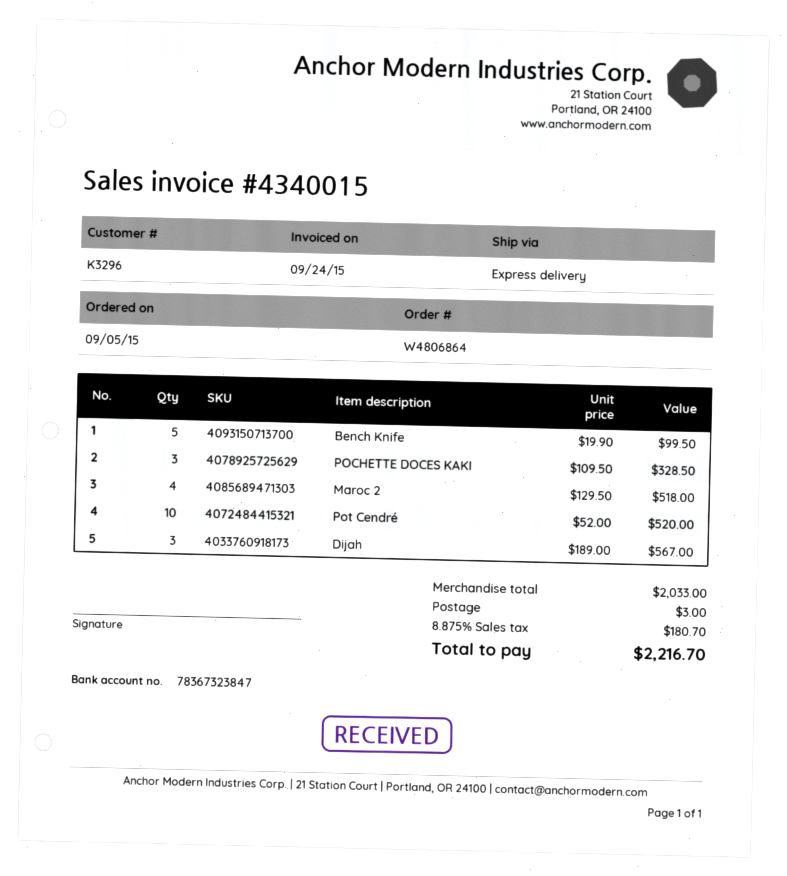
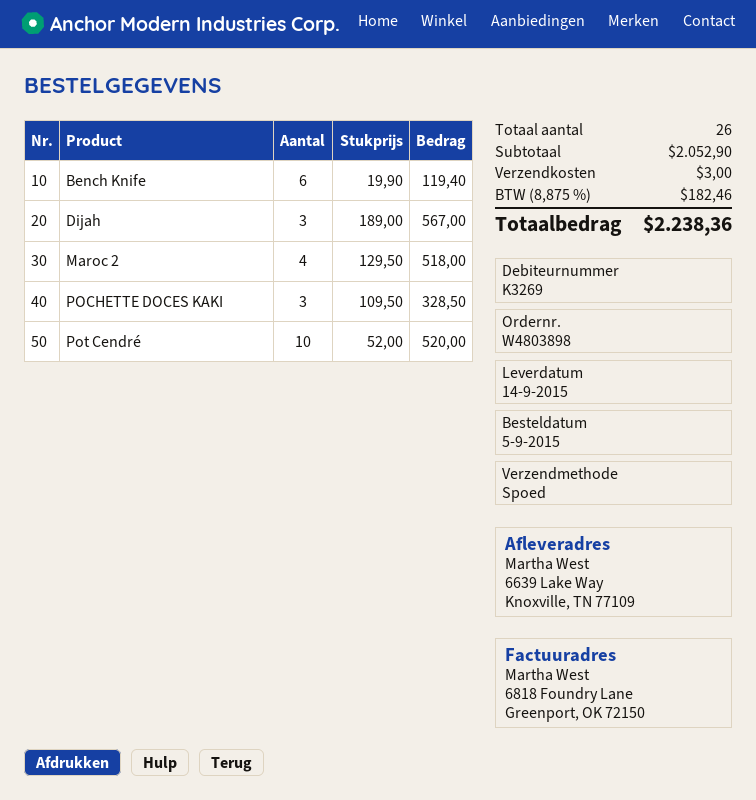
order number: W4806864 -> W4803898
customer number: K3296 -> K3269
Bench Knife: 5 x 19.90 = 99.50 -> 6 x 19.90 = 119.40
subtotal: 2033.00 -> 2052.90
tax: 8.875% = 180.70 -> 8.875% = 182.46
total: 2216.70 -> 2238.36

